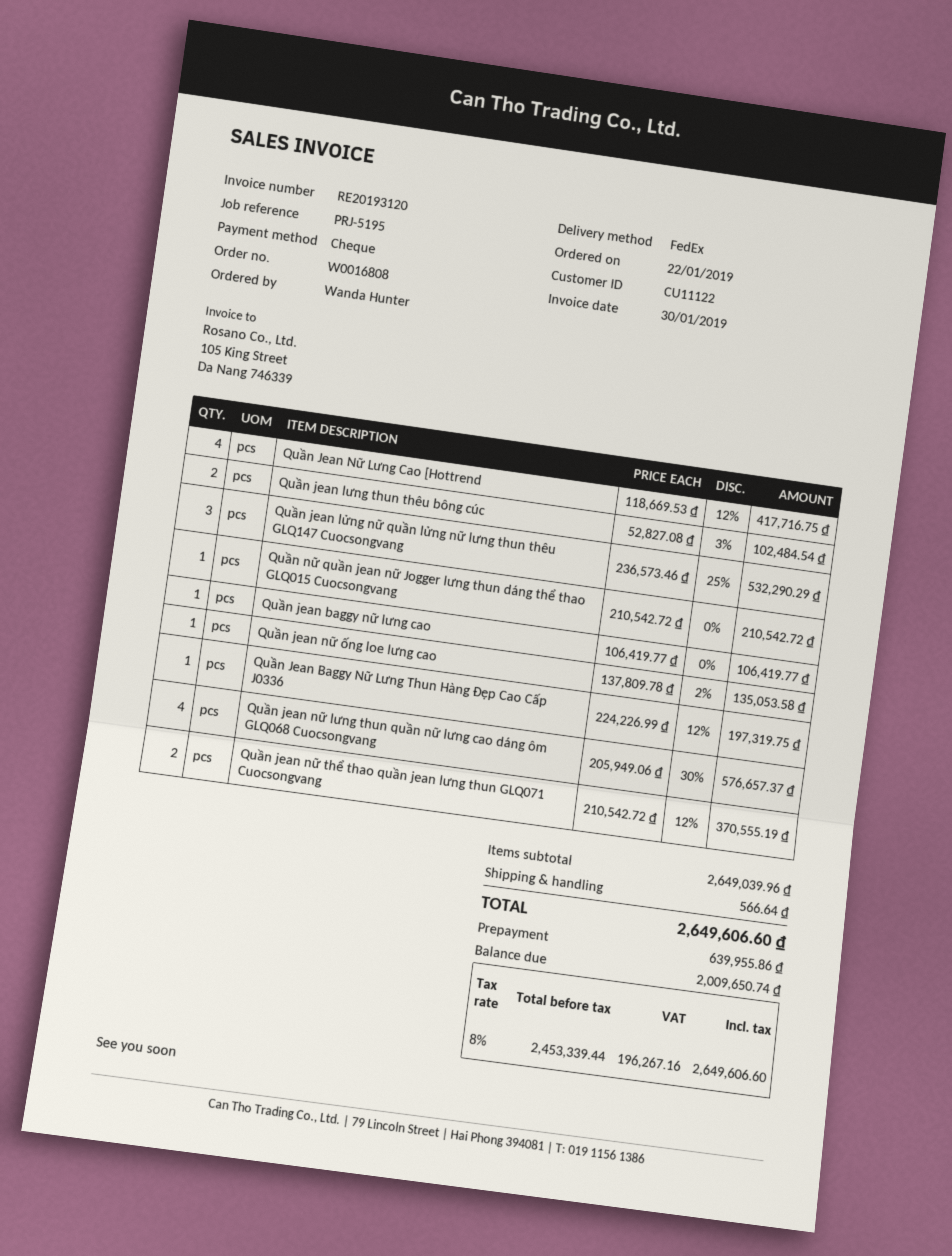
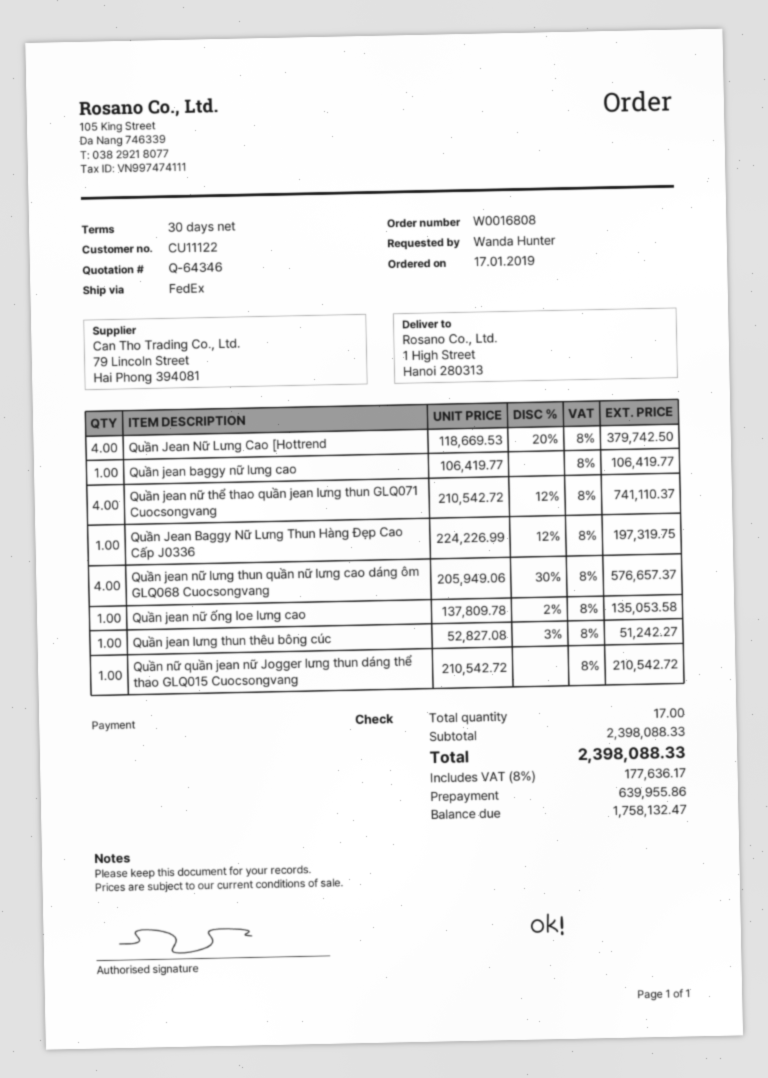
order date: 2019-01-22 -> 2019-01-17
Quần Jean Nữ Lưng Cao [Hottrend: 4 x 118669.53 - 12% = 417716.75 -> 4 x 118669.53 - 20% = 379742.50
Quần jean lưng thun thêu bông cúc: 2 x 52827.08 - 3% = 102484.54 -> 1 x 52827.08 - 3% = 51242.27
Quần jean lửng nữ quần lửng nữ lưng thun thêu GLQ147 Cuocsongvang: 3 x 236573.46 - 25% = 532290.29 -> none
Quần jean nữ thể thao quần jean lưng thun GLQ071 Cuocsongvang: 2 x 210542.72 - 12% = 370555.19 -> 4 x 210542.72 - 12% = 741110.37
subtotal: 2649039.96 -> 2398088.33
shipping: 566.64 -> none
tax: 8% = 196267.16 -> 8% = 177636.17
total: 2649606.60 -> 2398088.33
balance: 2009650.74 -> 1758132.47

